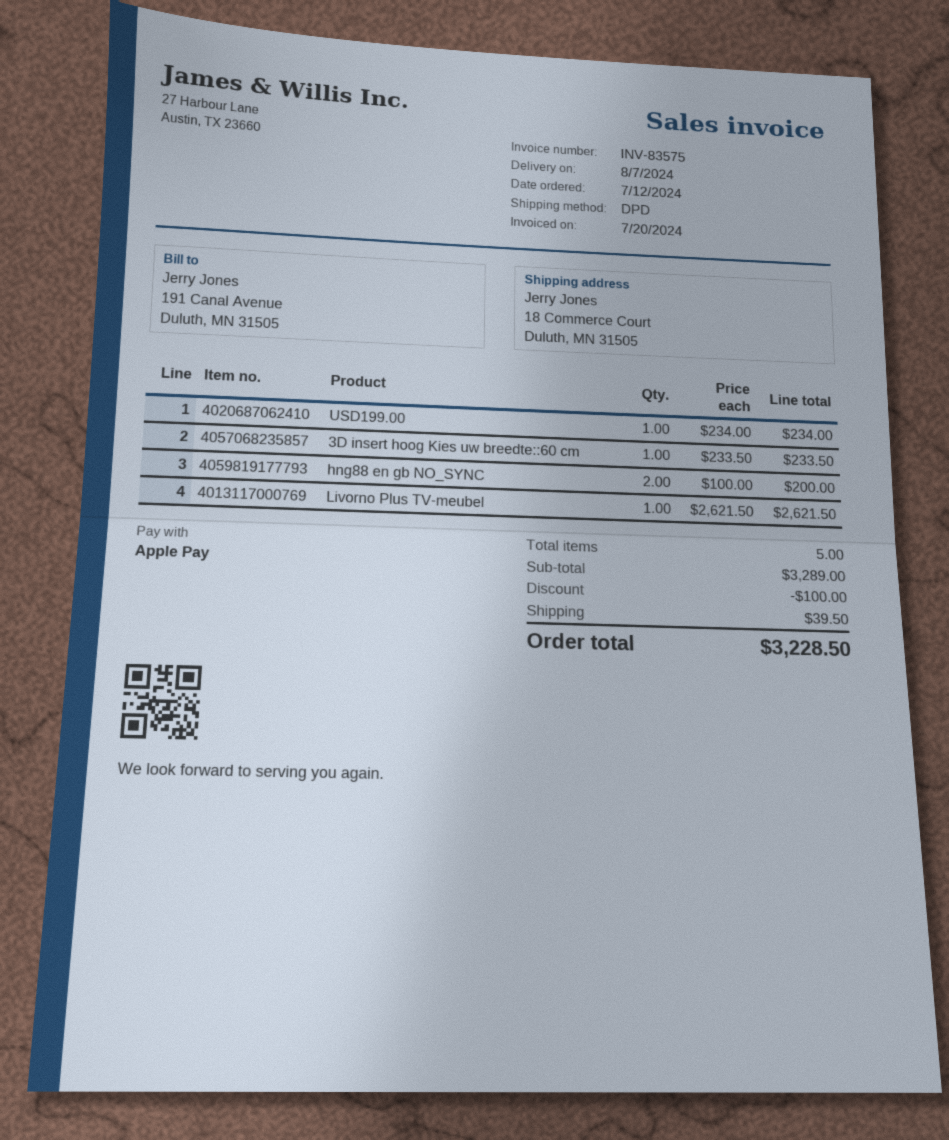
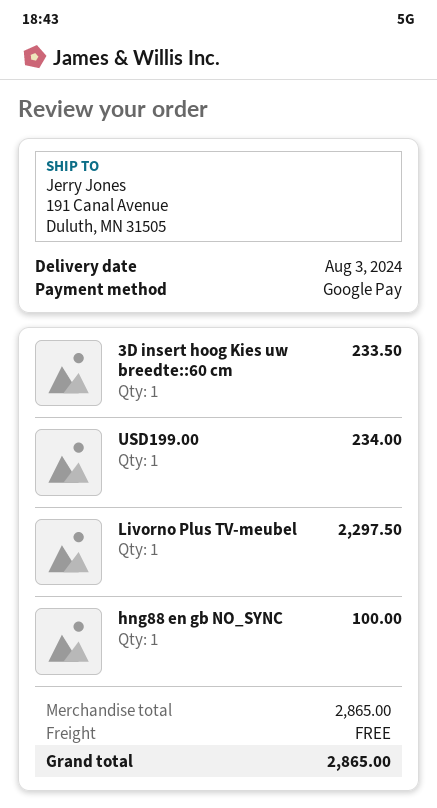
delivery date: 2024-08-07 -> 2024-08-03
payment method: Apple Pay -> Google Pay
ship to: 18 Commerce Court, Duluth, MN 31505 -> 191 Canal Avenue, Duluth, MN 31505
hng88 en gb NO_SYNC: 2 for 200.00 -> 1 for 100.00
Livorno Plus TV-meubel: 1 for 2621.50 -> 1 for 2297.50
subtotal: 3289.00 -> 2865.00
discount: 100.00 -> none
shipping: 39.50 -> 0.00
total: 3228.50 -> 2865.00

